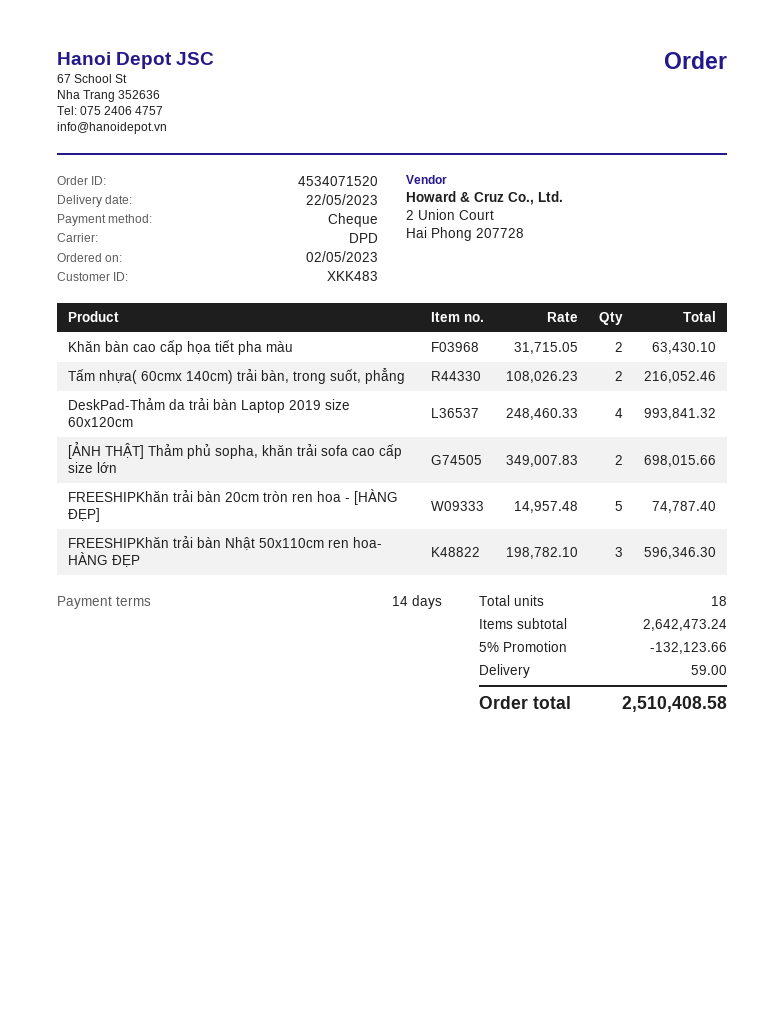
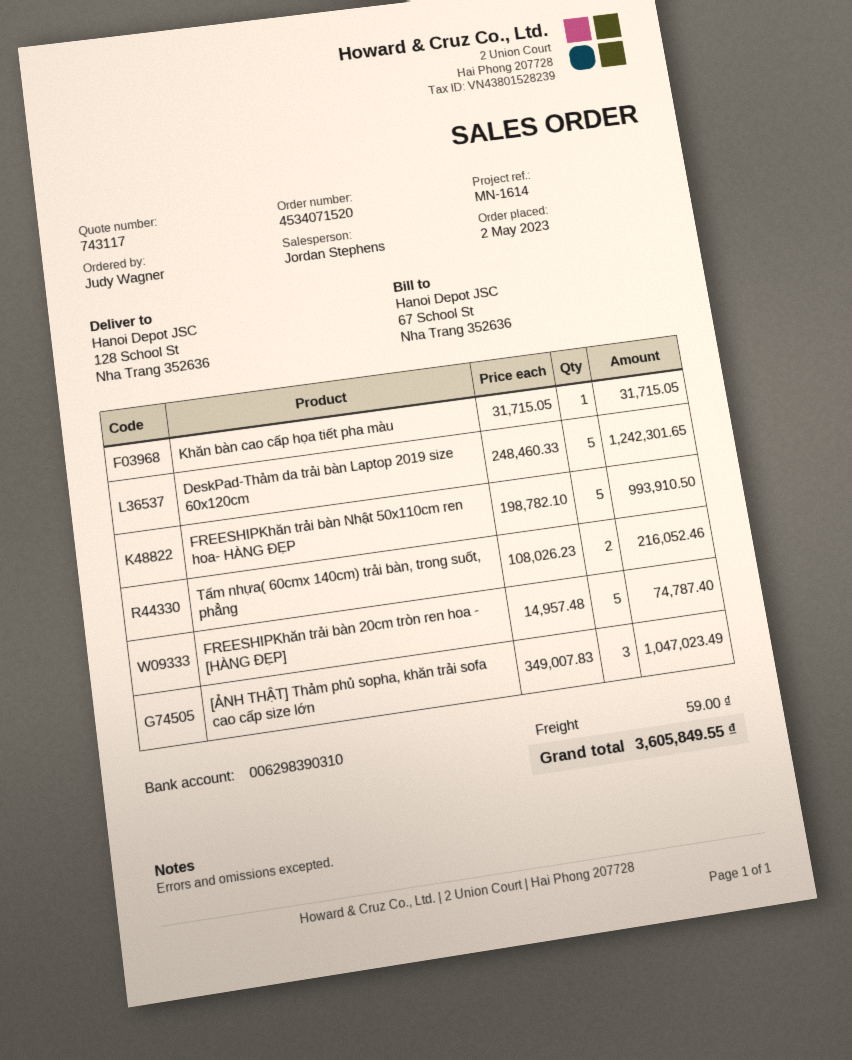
Khăn bàn cao cấp họa tiết pha màu: 2 x 31715.05 = 63430.10 -> 1 x 31715.05 = 31715.05
DeskPad-Thảm da trải bàn Laptop 2019 size 60x120cm: 4 x 248460.33 = 993841.32 -> 5 x 248460.33 = 1242301.65
[ẢNH THẬT] Thảm phủ sopha, khăn trải sofa cao cấp size lớn: 2 x 349007.83 = 698015.66 -> 3 x 349007.83 = 1047023.49
FREESHIPKhăn trải bàn Nhật 50x110cm ren hoa- HÀNG ĐẸP: 3 x 198782.10 = 596346.30 -> 5 x 198782.10 = 993910.50
discount: 5% = 132123.66 -> none
total: 2510408.58 -> 3605849.55

